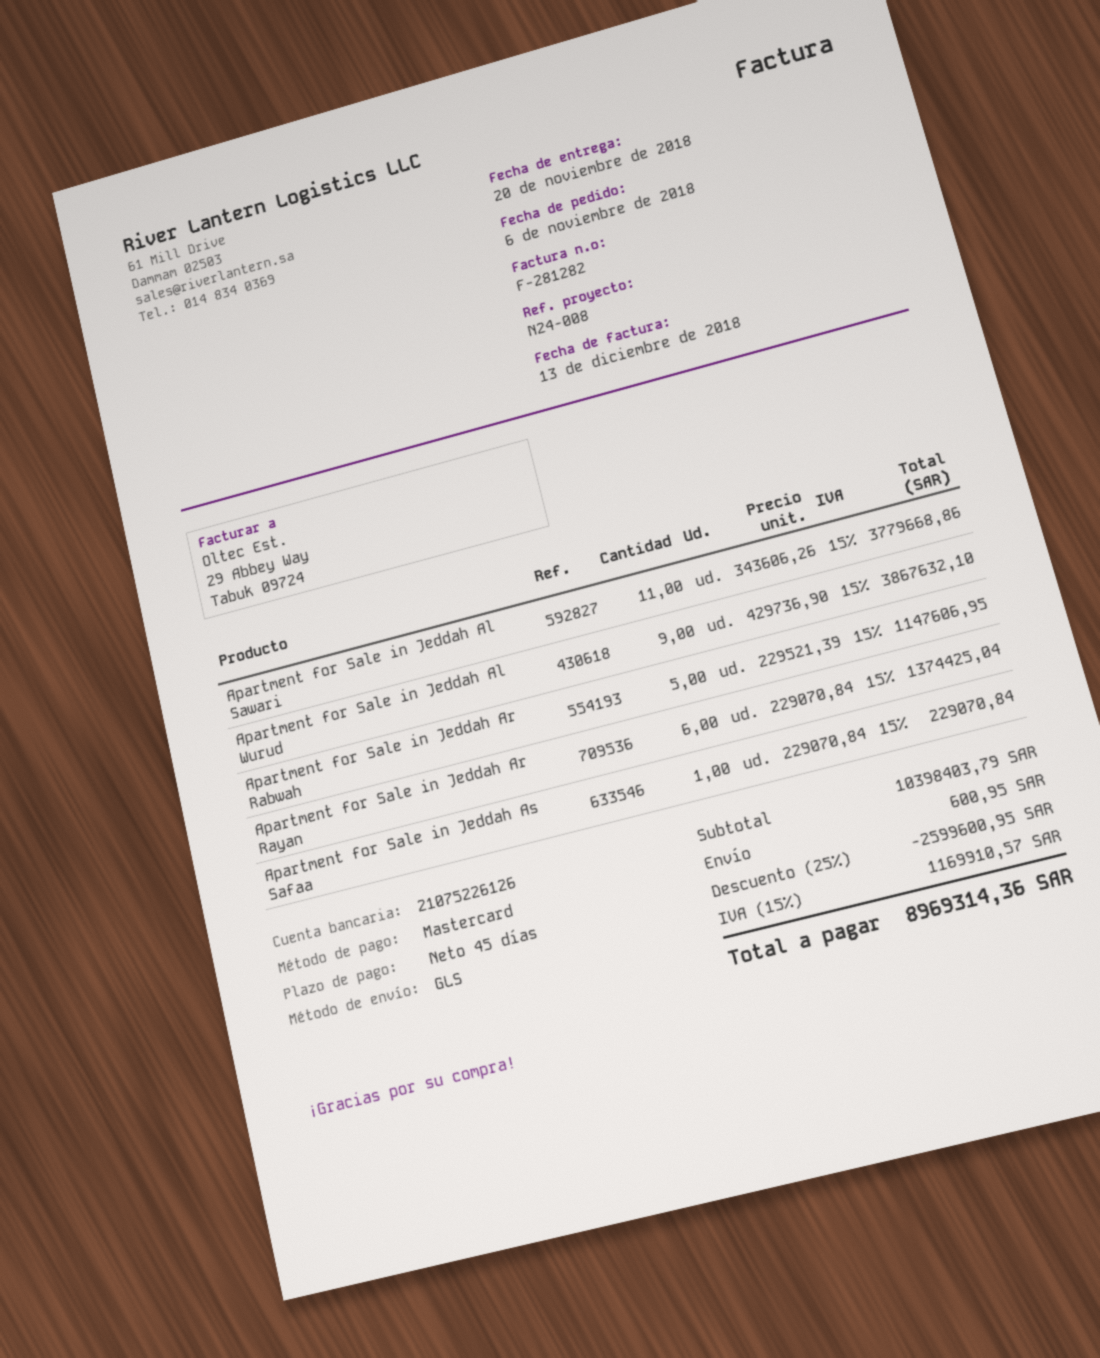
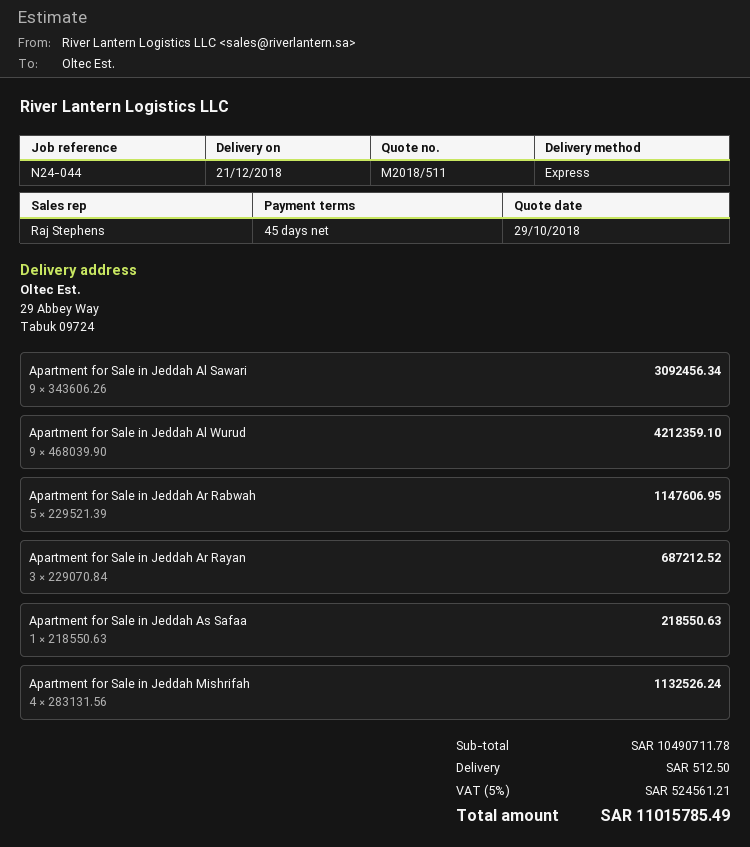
delivery date: 2018-11-20 -> 2018-12-21
reference: N24-008 -> N24-044
shipping method: GLS -> express
Apartment for Sale in Jeddah Al Sawari: 11 x 343606.26 = 3779668.86 -> 9 x 343606.26 = 3092456.34
Apartment for Sale in Jeddah Al Wurud: 9 x 429736.90 = 3867632.10 -> 9 x 468039.90 = 4212359.10
Apartment for Sale in Jeddah Ar Rayan: 6 x 229070.84 = 1374425.04 -> 3 x 229070.84 = 687212.52
Apartment for Sale in Jeddah As Safaa: 1 x 229070.84 = 229070.84 -> 1 x 218550.63 = 218550.63
Apartment for Sale in Jeddah Mishrifah: none -> 4 x 283131.56 = 1132526.24
subtotal: 10398403.79 -> 10490711.78
discount: 25% = 2599600.95 -> none
shipping: 600.95 -> 512.50
tax: 15% = 1169910.57 -> 5% = 524561.21
total: 8969314.36 -> 11015785.49

